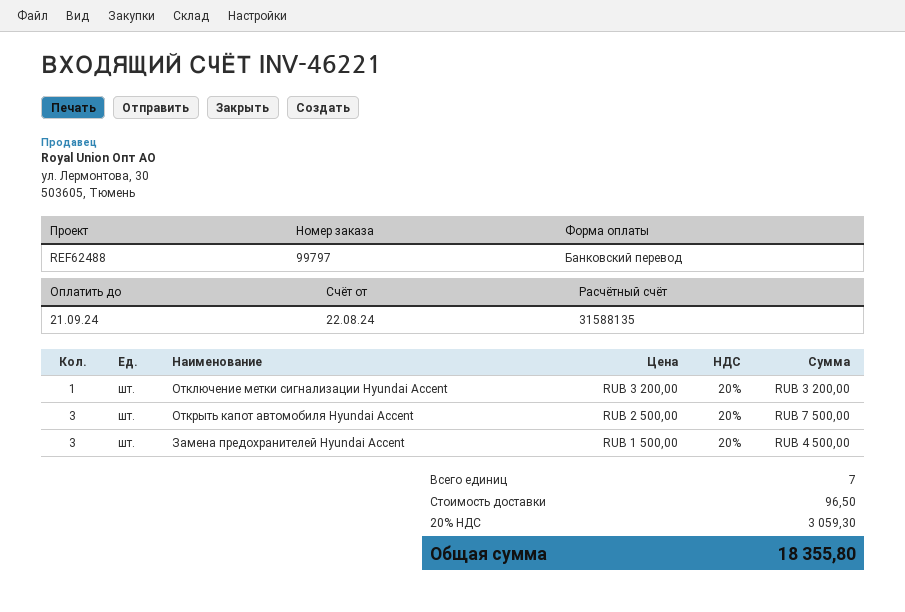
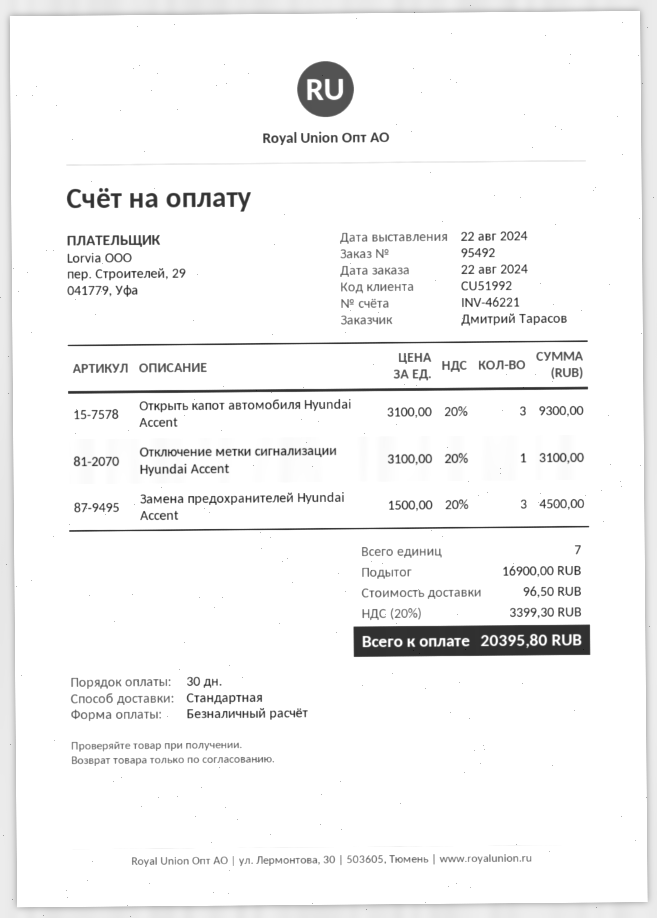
order number: 99797 -> 95492
Отключение метки сигнализации Hyundai Accent: 1 x 3200.00 = 3200.00 -> 1 x 3100.00 = 3100.00
Открыть капот автомобиля Hyundai Accent: 3 x 2500.00 = 7500.00 -> 3 x 3100.00 = 9300.00
tax: 20% = 3059.30 -> 20% = 3399.30
total: 18355.80 -> 20395.80

